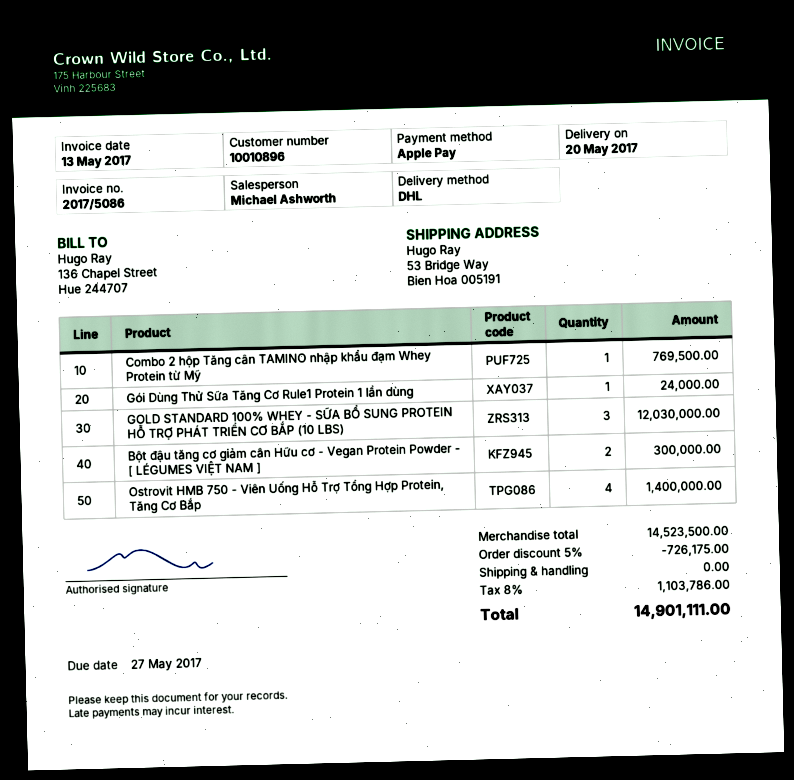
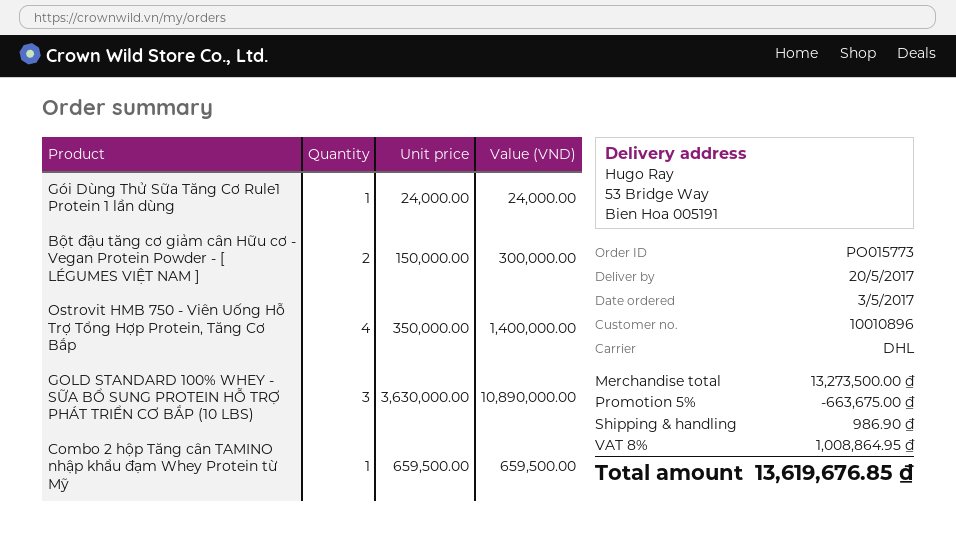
Combo 2 hộp Tăng cân TAMINO nhập khẩu đạm Whey Protein từ Mỹ: 1 for 769500.00 -> 1 for 659500.00
GOLD STANDARD 100% WHEY - SỮA BỔ SUNG PROTEIN HỖ TRỢ PHÁT TRIỂN CƠ BẮP (10 LBS): 3 for 12030000.00 -> 3 for 10890000.00
subtotal: 14523500.00 -> 13273500.00
discount: 5% = 726175.00 -> 5% = 663675.00
shipping: 0.00 -> 986.90
tax: 8% = 1103786.00 -> 8% = 1008864.95
total: 14901111.00 -> 13619676.85

